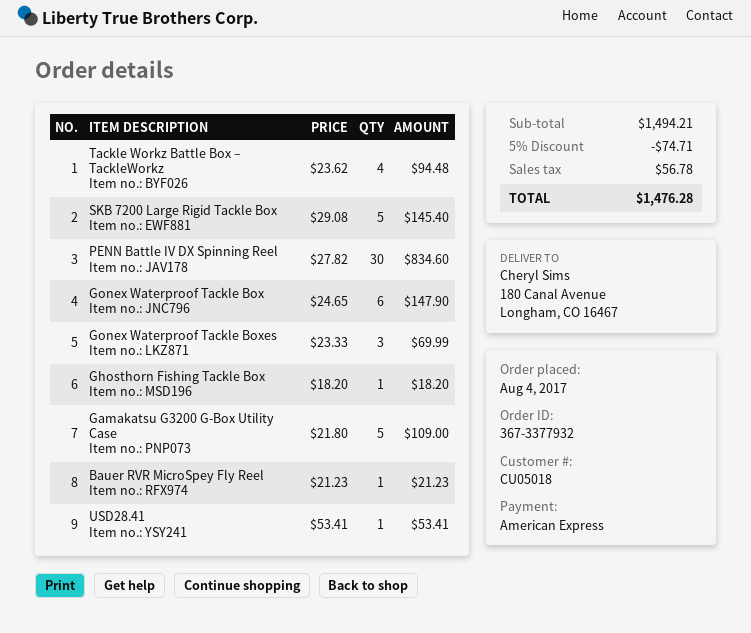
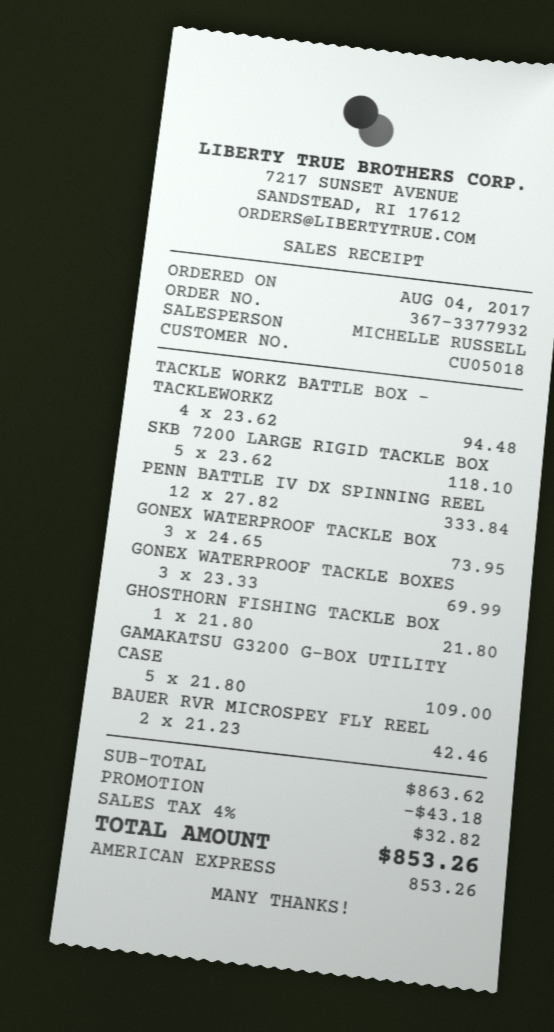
SKB 7200 Large Rigid Tackle Box: 5 x 29.08 = 145.40 -> 5 x 23.62 = 118.10
PENN Battle IV DX Spinning Reel: 30 x 27.82 = 834.60 -> 12 x 27.82 = 333.84
Gonex Waterproof Tackle Box: 6 x 24.65 = 147.90 -> 3 x 24.65 = 73.95
Ghosthorn Fishing Tackle Box: 1 x 18.20 = 18.20 -> 1 x 21.80 = 21.80
Bauer RVR MicroSpey Fly Reel: 1 x 21.23 = 21.23 -> 2 x 21.23 = 42.46
USD28.41: 1 x 53.41 = 53.41 -> none
subtotal: 1494.21 -> 863.62
discount: 74.71 -> 43.18
tax: 56.78 -> 32.82
total: 1476.28 -> 853.26

